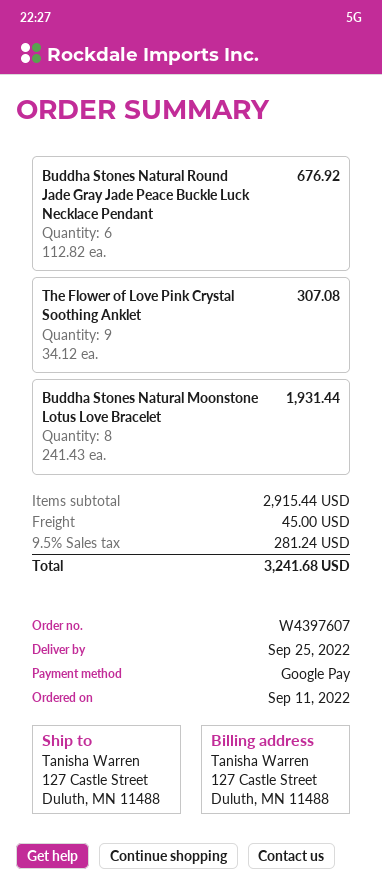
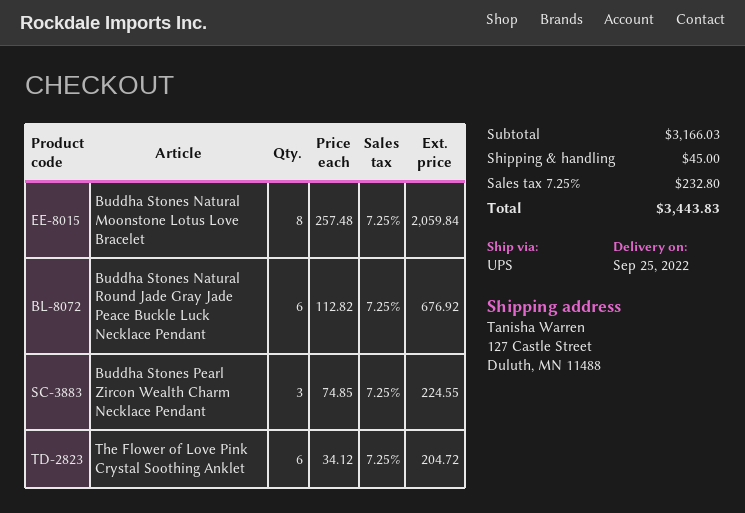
The Flower of Love Pink Crystal Soothing Anklet: 9 x 34.12 = 307.08 -> 6 x 34.12 = 204.72
Buddha Stones Natural Moonstone Lotus Love Bracelet: 8 x 241.43 = 1931.44 -> 8 x 257.48 = 2059.84
Buddha Stones Pearl Zircon Wealth Charm Necklace Pendant: none -> 3 x 74.85 = 224.55
subtotal: 2915.44 -> 3166.03
tax: 9.5% = 281.24 -> 7.25% = 232.80
total: 3241.68 -> 3443.83

